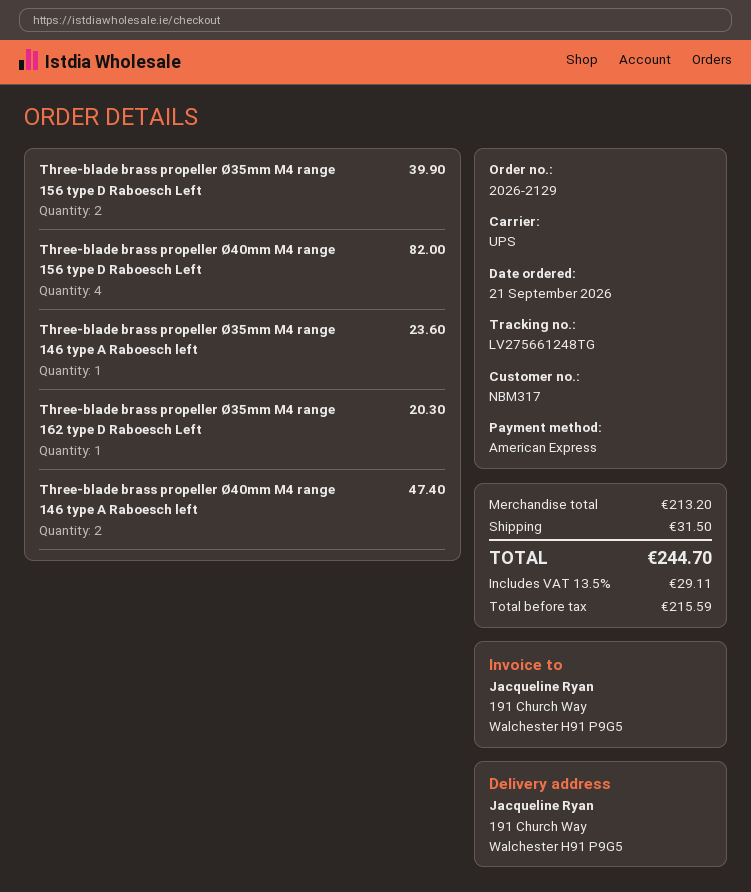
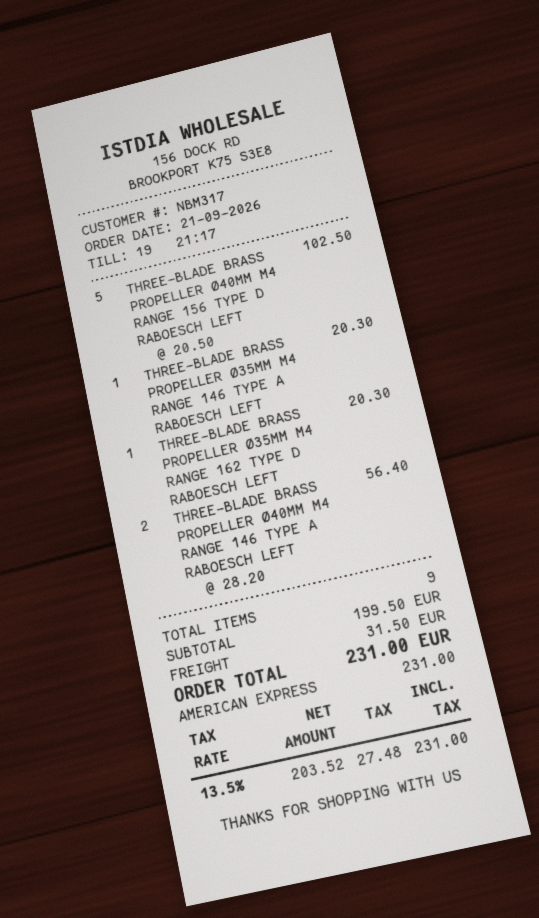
Three-blade brass propeller Ø35mm M4 range 156 type D Raboesch Left: 2 for 39.90 -> none
Three-blade brass propeller Ø40mm M4 range 156 type D Raboesch Left: 4 for 82.00 -> 5 for 102.50
Three-blade brass propeller Ø35mm M4 range 146 type A Raboesch left: 1 for 23.60 -> 1 for 20.30
Three-blade brass propeller Ø40mm M4 range 146 type A Raboesch left: 2 for 47.40 -> 2 for 56.40
subtotal: 213.20 -> 199.50
net: 215.59 -> 203.52
tax: 13.5% = 29.11 -> 13.5% = 27.48
total: 244.70 -> 231.00

